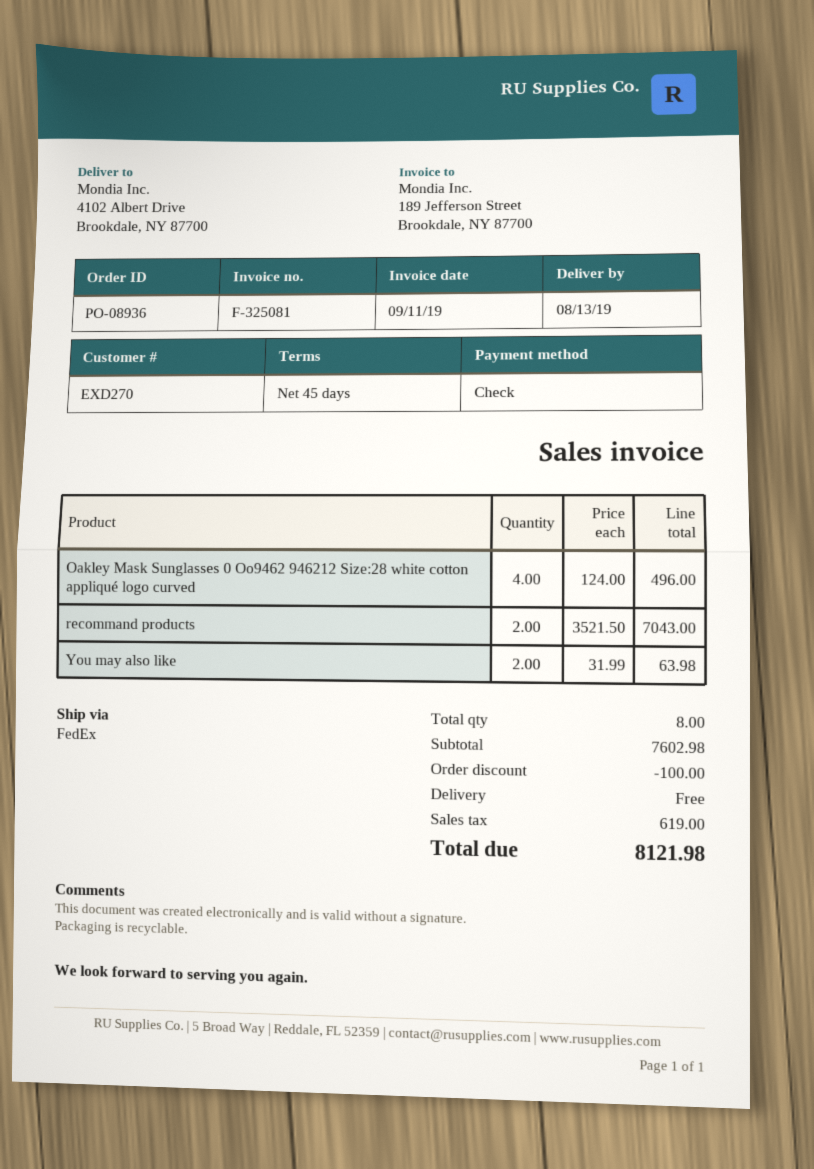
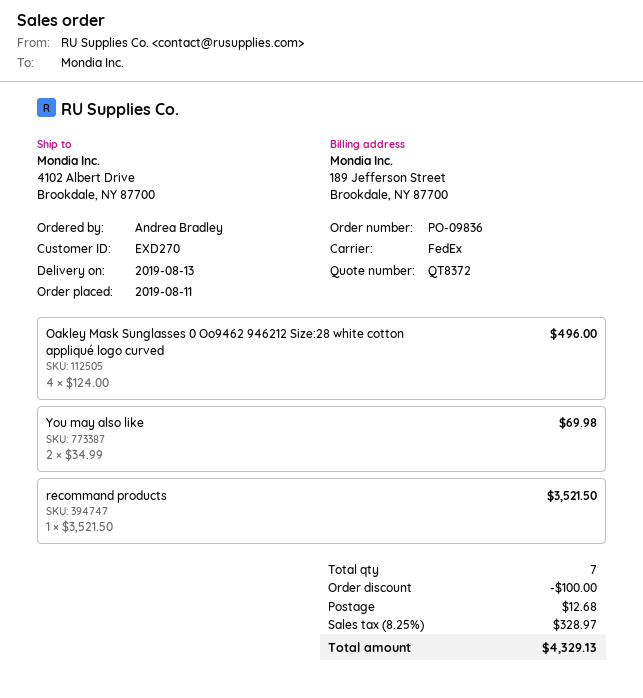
order number: PO-08936 -> PO-09836
recommand products: 2 x 3521.50 = 7043.00 -> 1 x 3521.50 = 3521.50
You may also like: 2 x 31.99 = 63.98 -> 2 x 34.99 = 69.98
total quantity: 8 -> 7
shipping: 0.00 -> 12.68
tax: 619.00 -> 328.97
total: 8121.98 -> 4329.13

